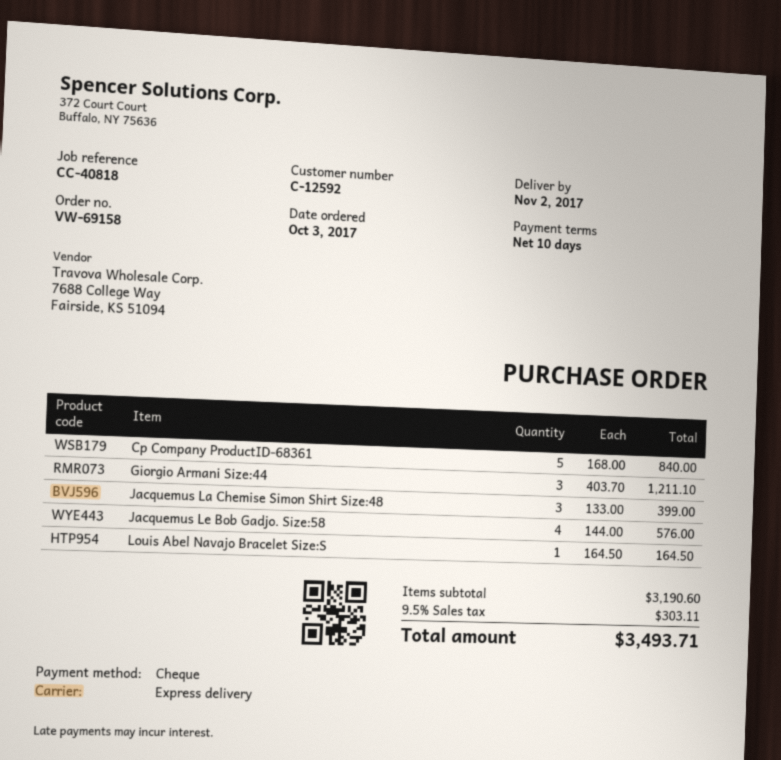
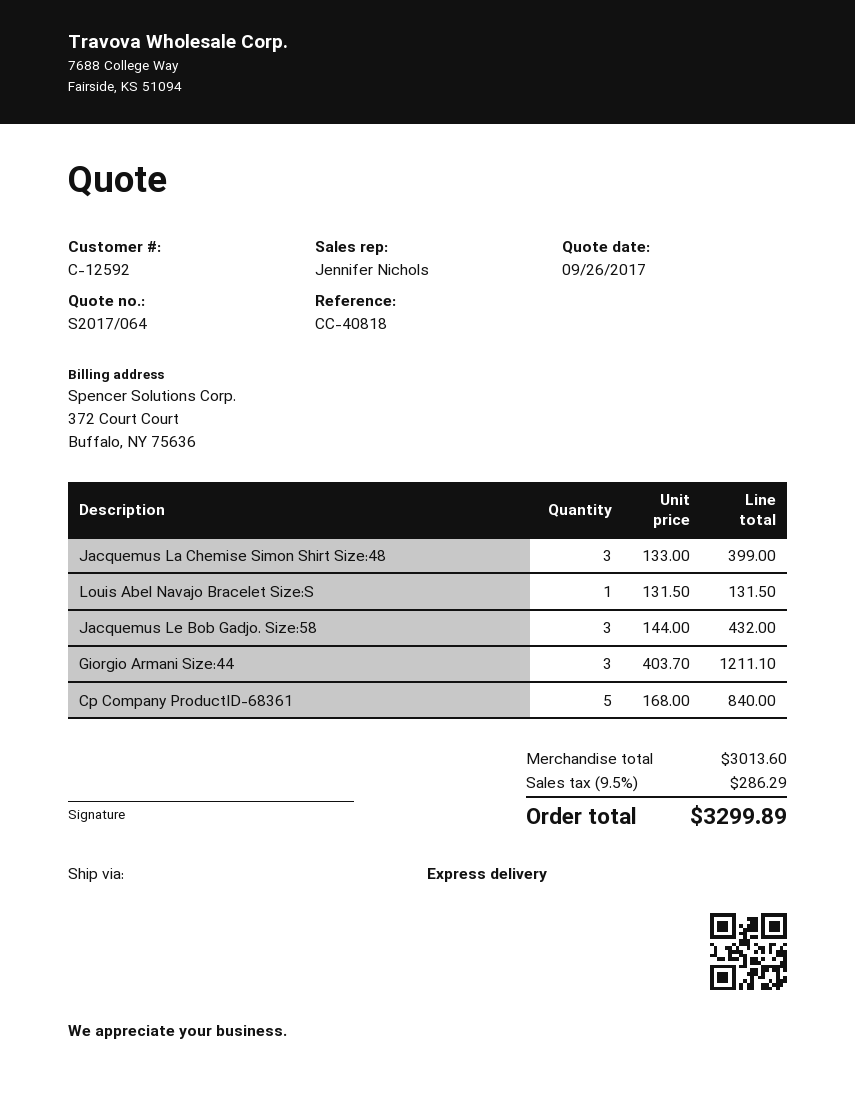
Jacquemus Le Bob Gadjo. Size:58: 4 x 144.00 = 576.00 -> 3 x 144.00 = 432.00
Louis Abel Navajo Bracelet Size:S: 1 x 164.50 = 164.50 -> 1 x 131.50 = 131.50
subtotal: 3190.60 -> 3013.60
tax: 9.5% = 303.11 -> 9.5% = 286.29
total: 3493.71 -> 3299.89

